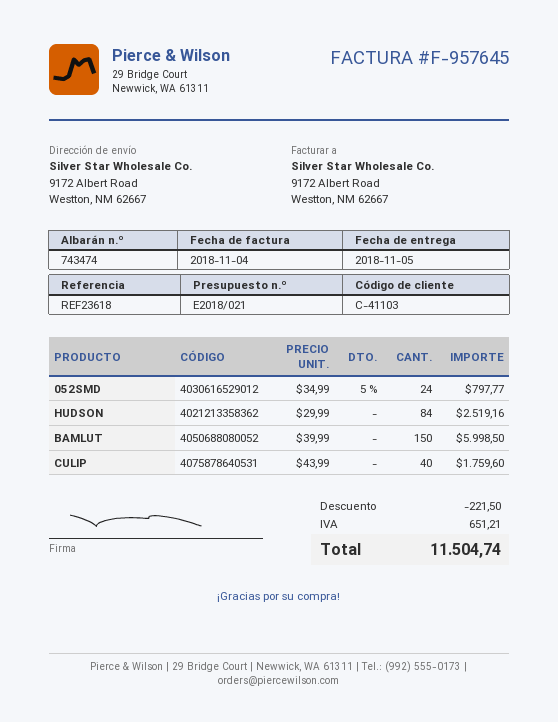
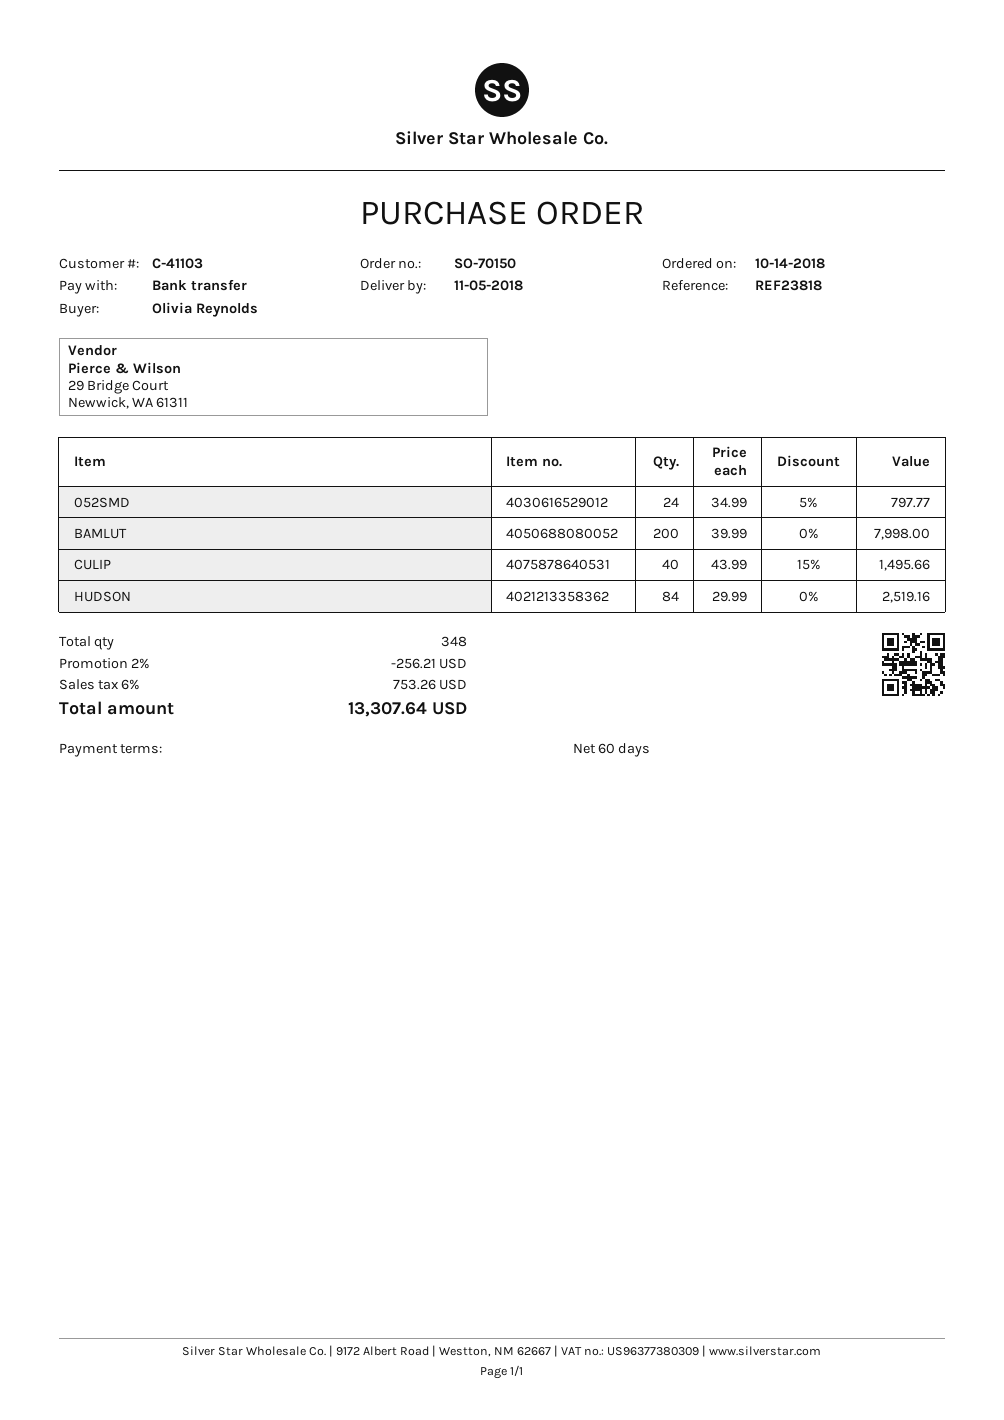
reference: REF23618 -> REF23818
BAMLUT: 150 x 39.99 = 5998.50 -> 200 x 39.99 = 7998.00
CULIP: 40 x 43.99 = 1759.60 -> 40 x 43.99 - 15% = 1495.66
discount: 221.50 -> 256.21
tax: 651.21 -> 753.26
total: 11504.74 -> 13307.64

